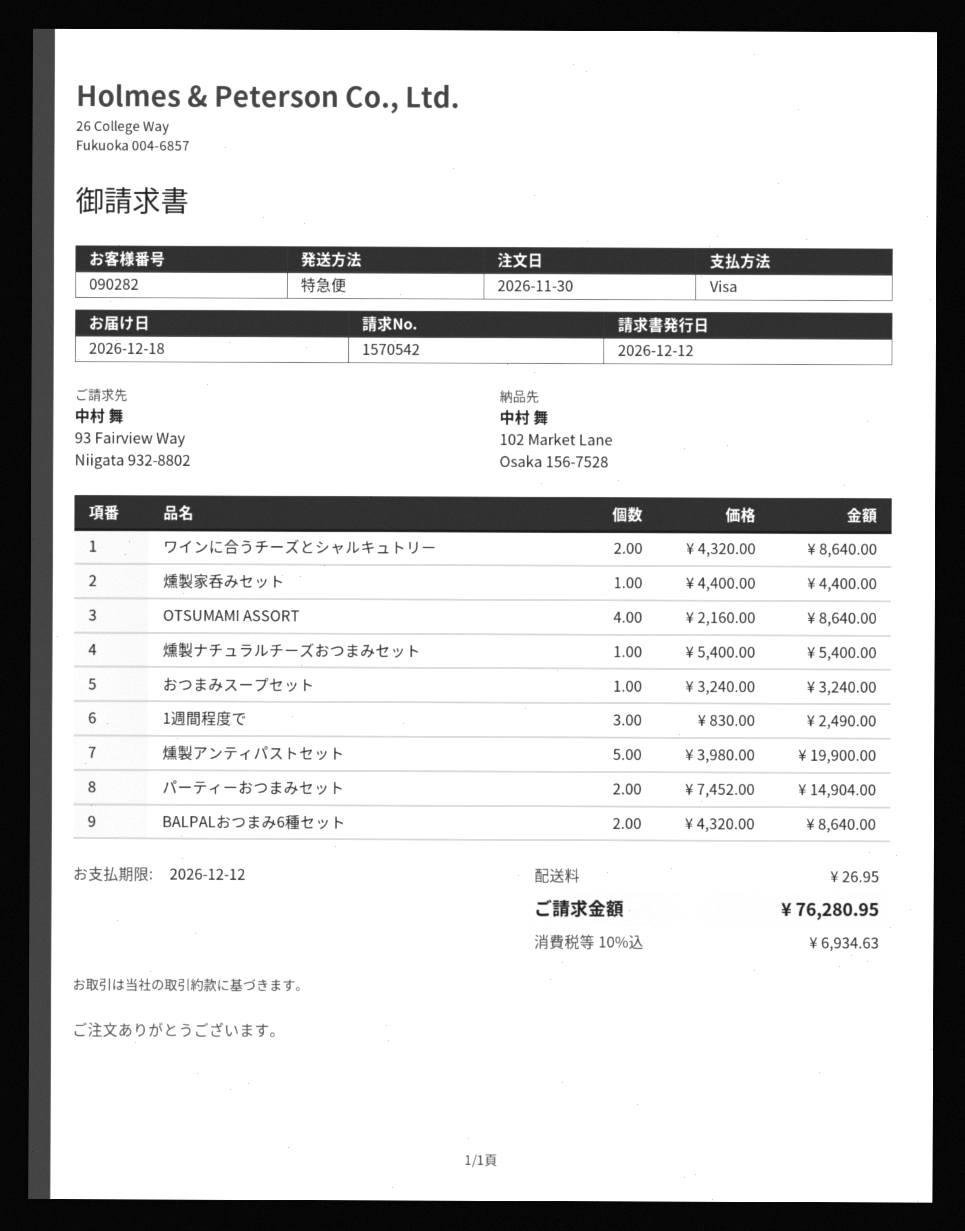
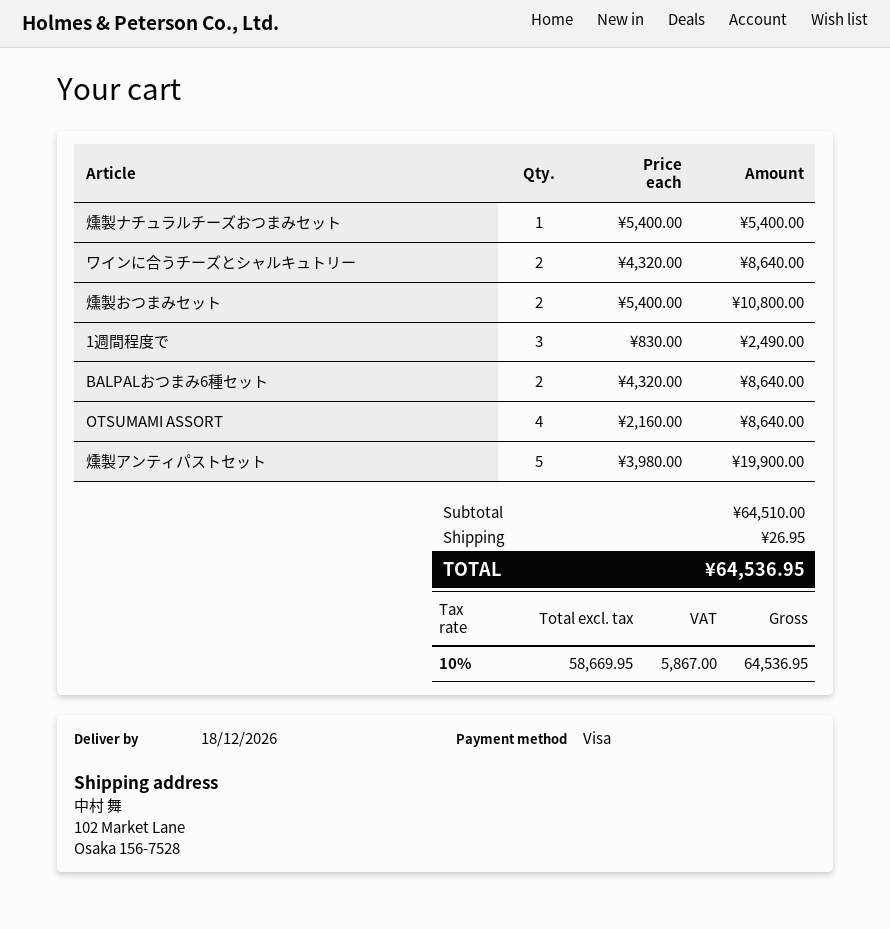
燻製家呑みセット: 1 x 4400.00 = 4400.00 -> none
おつまみスープセット: 1 x 3240.00 = 3240.00 -> none
パーティーおつまみセット: 2 x 7452.00 = 14904.00 -> none
燻製おつまみセット: none -> 2 x 5400.00 = 10800.00
tax: 10% = 6934.63 -> 10% = 5867.00
total: 76280.95 -> 64536.95

